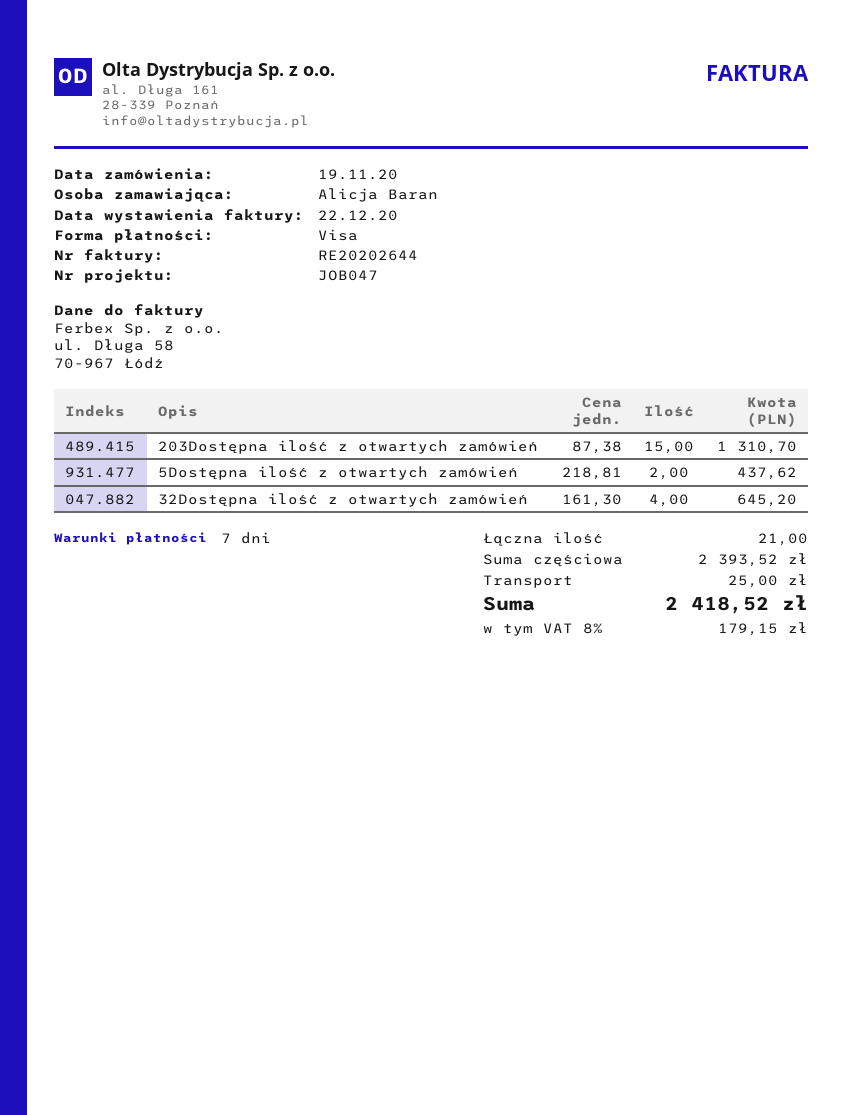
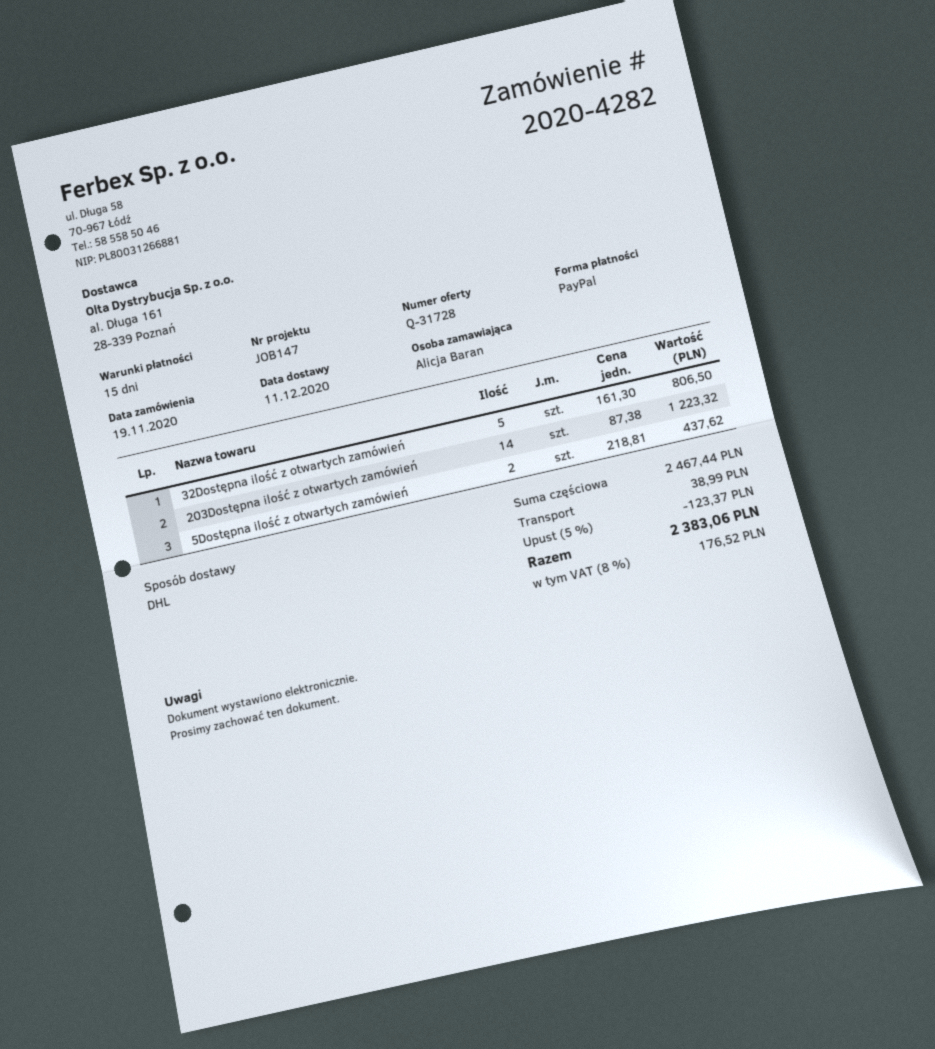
payment terms: 7 days -> 15 days
reference: JOB047 -> JOB147
payment method: Visa -> PayPal
203Dostępna ilość z otwartych zamówień: 15 x 87.38 = 1310.70 -> 14 x 87.38 = 1223.32
32Dostępna ilość z otwartych zamówień: 4 x 161.30 = 645.20 -> 5 x 161.30 = 806.50
subtotal: 2393.52 -> 2467.44
discount: none -> 5% = 123.37
shipping: 25.00 -> 38.99
tax: 8% = 179.15 -> 8% = 176.52
total: 2418.52 -> 2383.06

